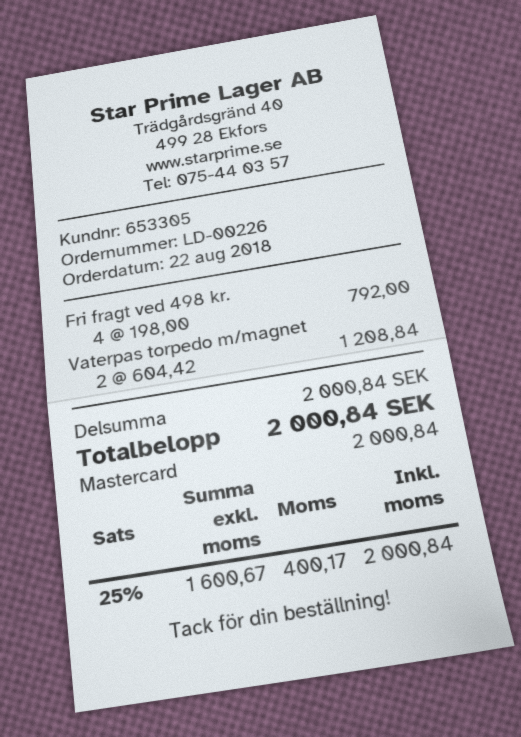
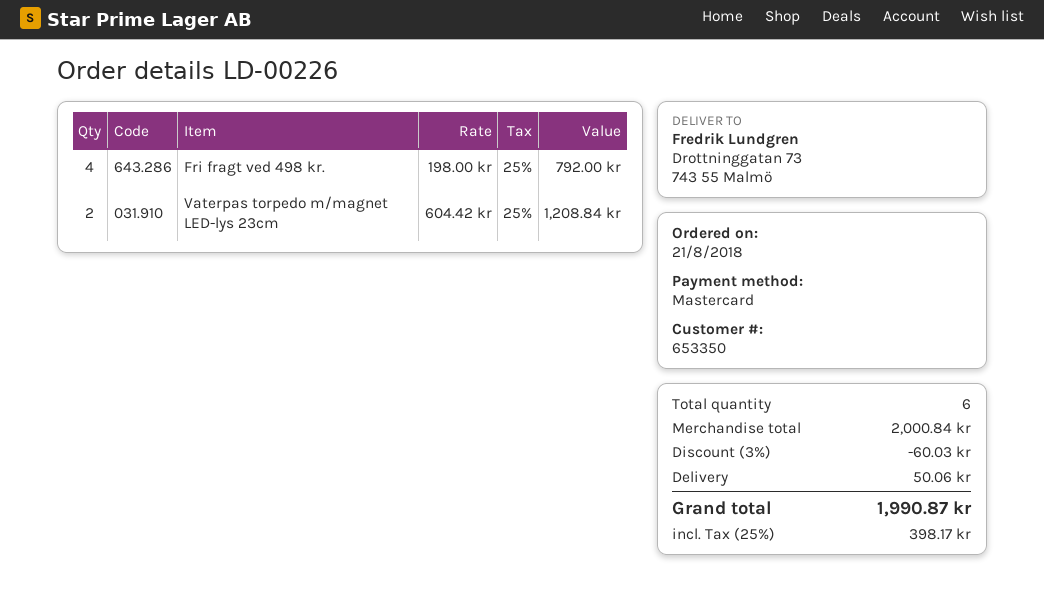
order date: 2018-08-22 -> 2018-08-21
customer number: 653305 -> 653350
discount: none -> 3% = 60.03
shipping: none -> 50.06
tax: 25% = 400.17 -> 25% = 398.17
total: 2000.84 -> 1990.87

